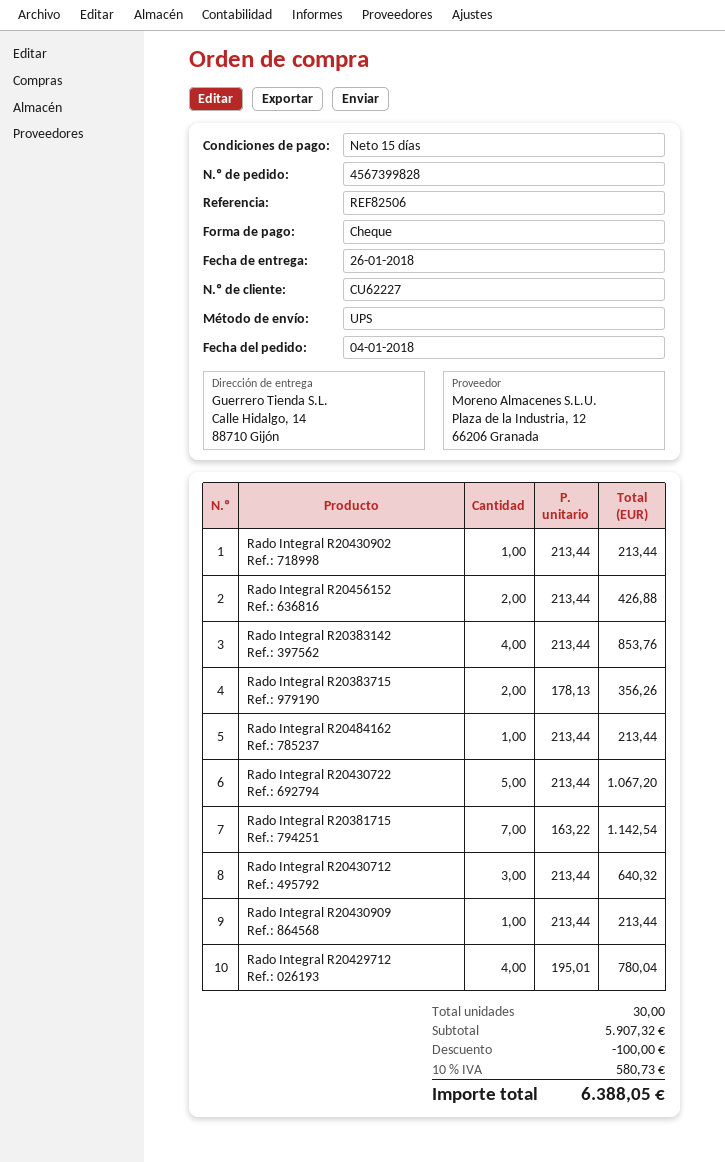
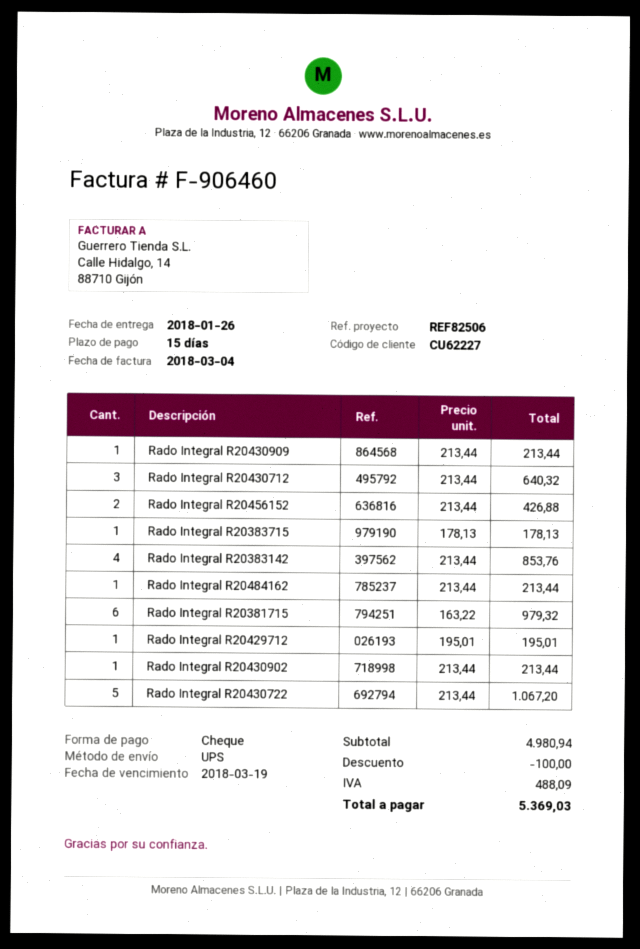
Rado Integral R20383715: 2 x 178.13 = 356.26 -> 1 x 178.13 = 178.13
Rado Integral R20381715: 7 x 163.22 = 1142.54 -> 6 x 163.22 = 979.32
Rado Integral R20429712: 4 x 195.01 = 780.04 -> 1 x 195.01 = 195.01
subtotal: 5907.32 -> 4980.94
tax: 580.73 -> 488.09
total: 6388.05 -> 5369.03

